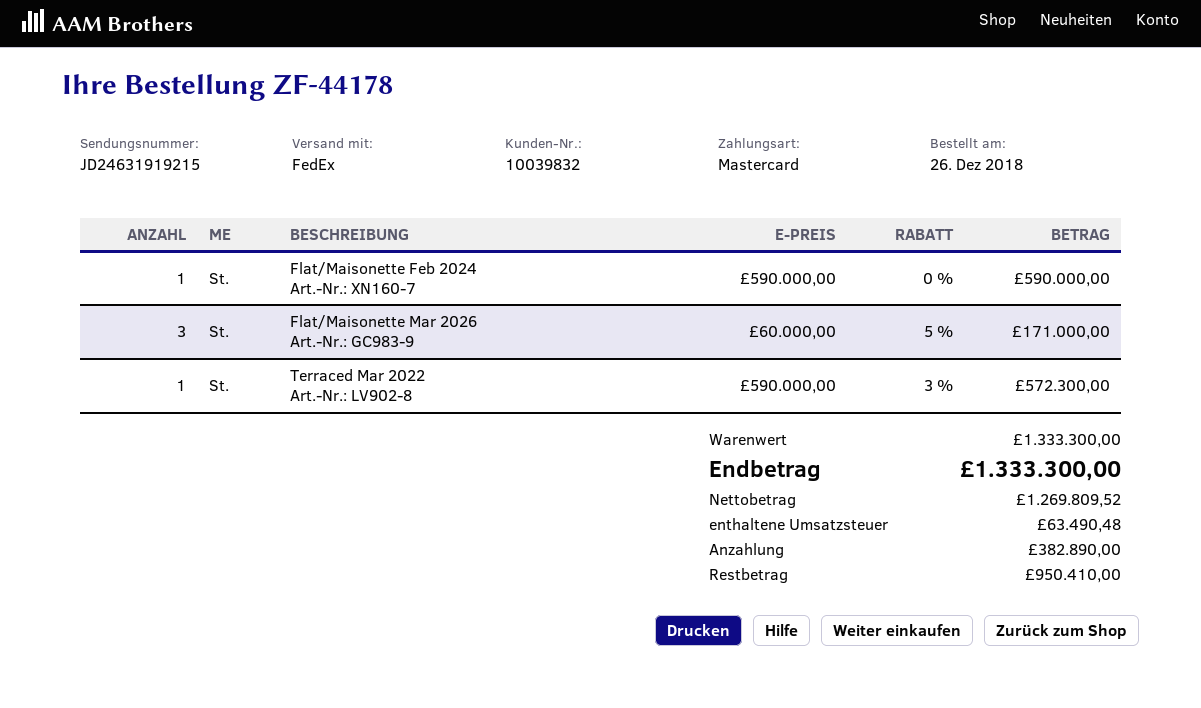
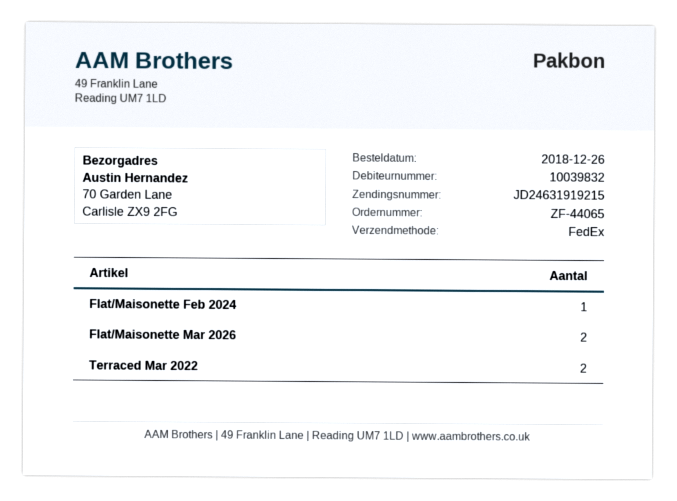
order number: ZF-44178 -> ZF-44065
Flat/Maisonette Mar 2026: 3 -> 2
Terraced Mar 2022: 1 -> 2

